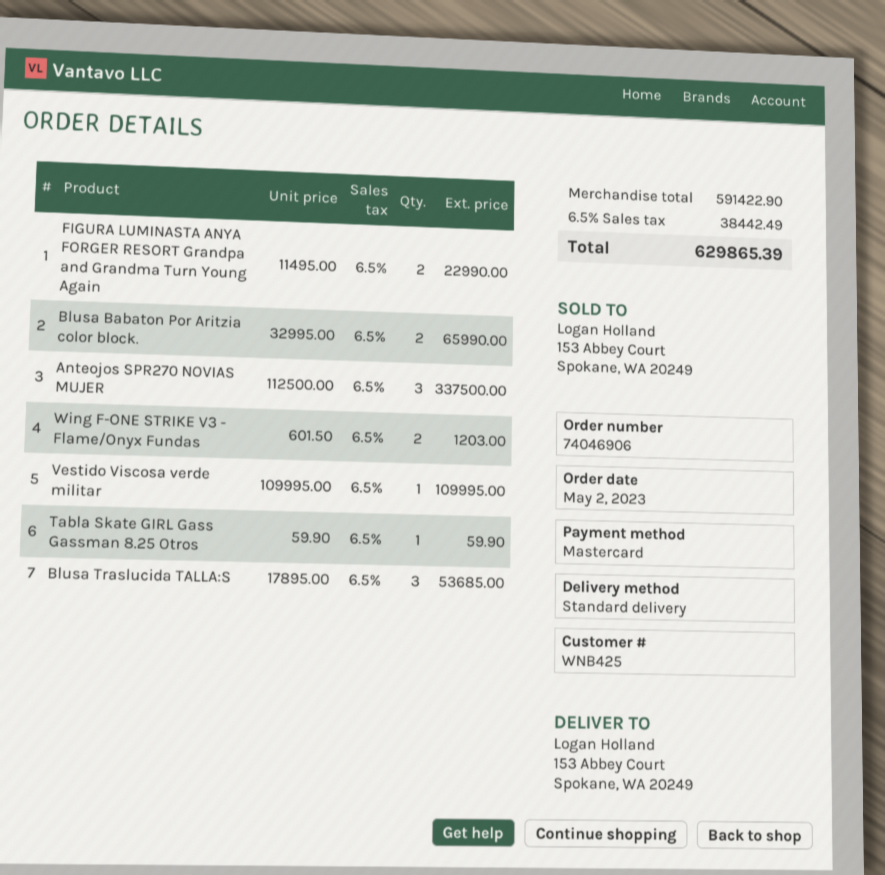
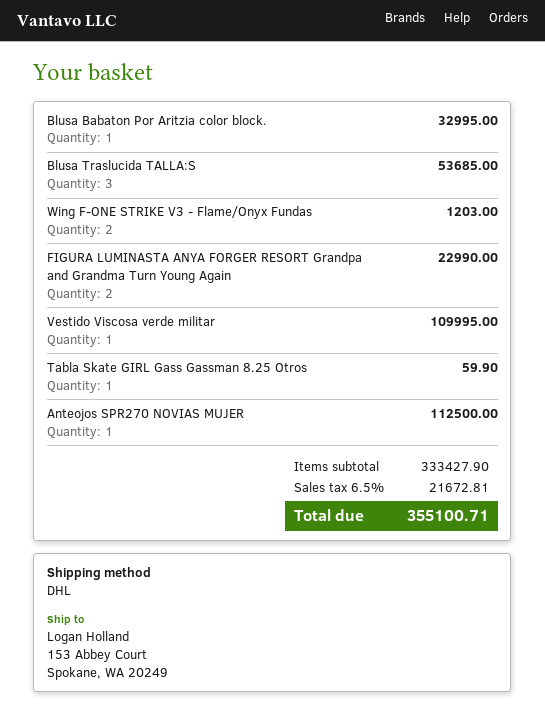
shipping method: standard -> DHL
Blusa Babaton Por Aritzia color block.: 2 for 65990.00 -> 1 for 32995.00
Anteojos SPR270 NOVIAS MUJER: 3 for 337500.00 -> 1 for 112500.00
subtotal: 591422.90 -> 333427.90
tax: 6.5% = 38442.49 -> 6.5% = 21672.81
total: 629865.39 -> 355100.71

